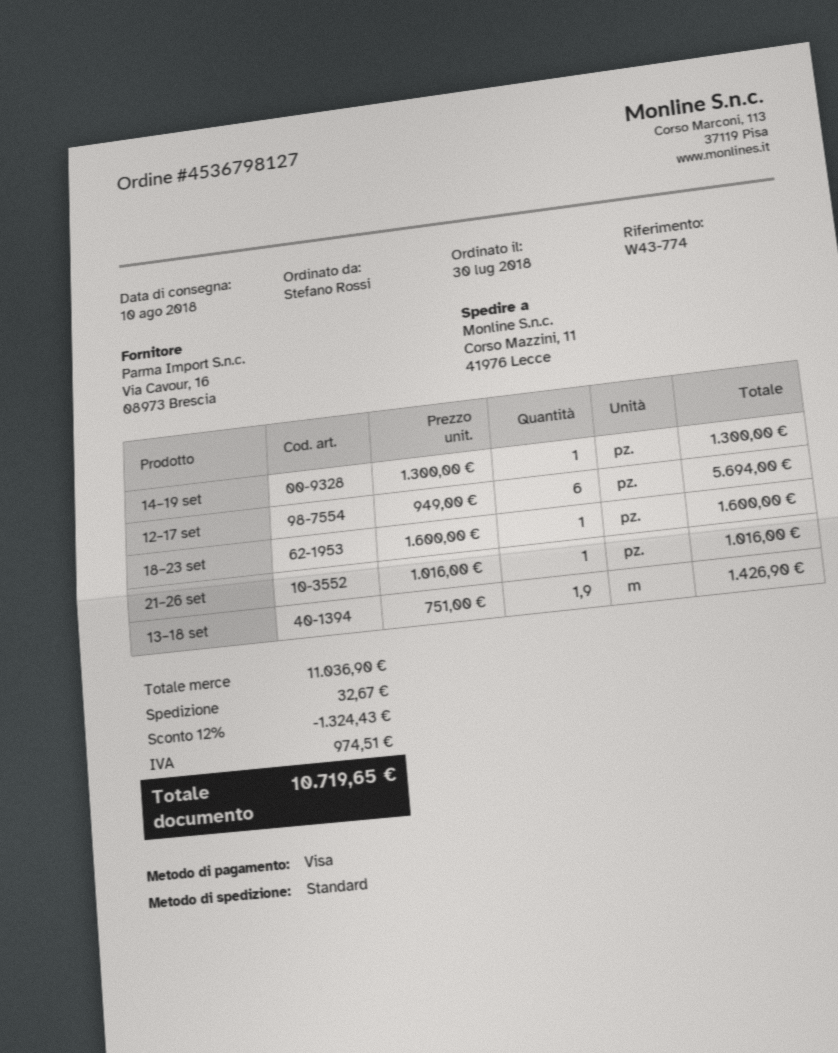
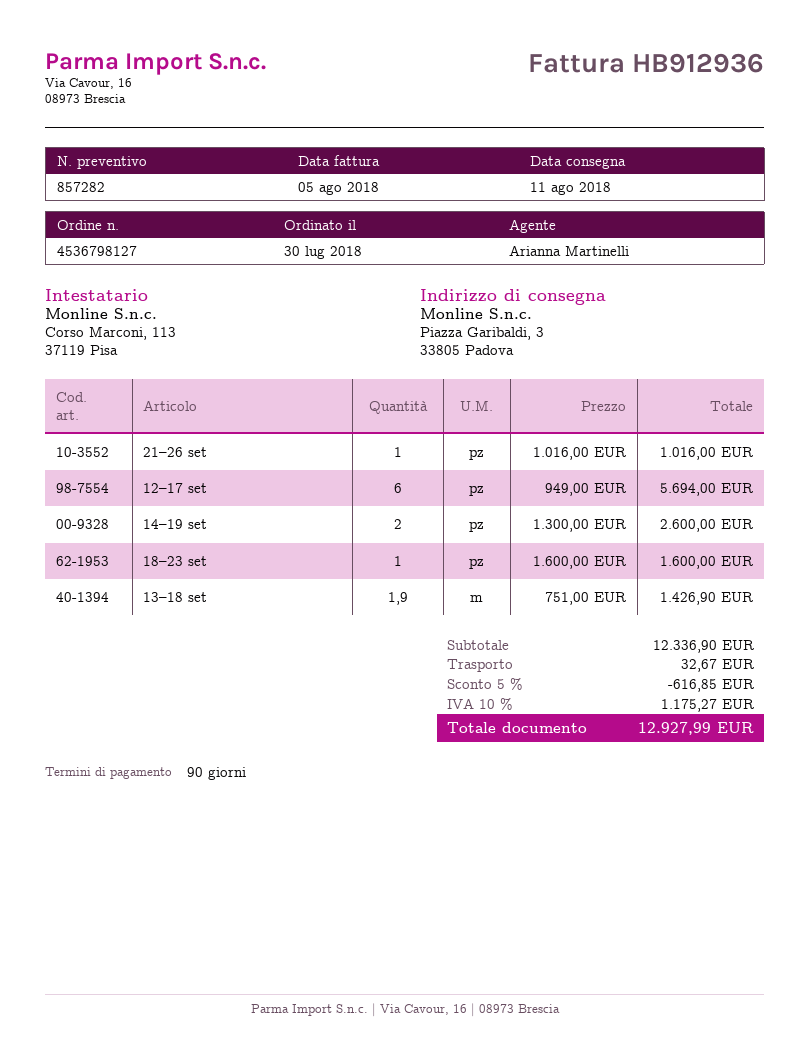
delivery date: 2018-08-10 -> 2018-08-11
ship to: Corso Mazzini, 11, 41976 Lecce -> Piazza Garibaldi, 3, 33805 Padova
14–19 set: 1 x 1300.00 = 1300.00 -> 2 x 1300.00 = 2600.00
subtotal: 11036.90 -> 12336.90
discount: 12% = 1324.43 -> 5% = 616.85
tax: 974.51 -> 1175.27
total: 10719.65 -> 12927.99

